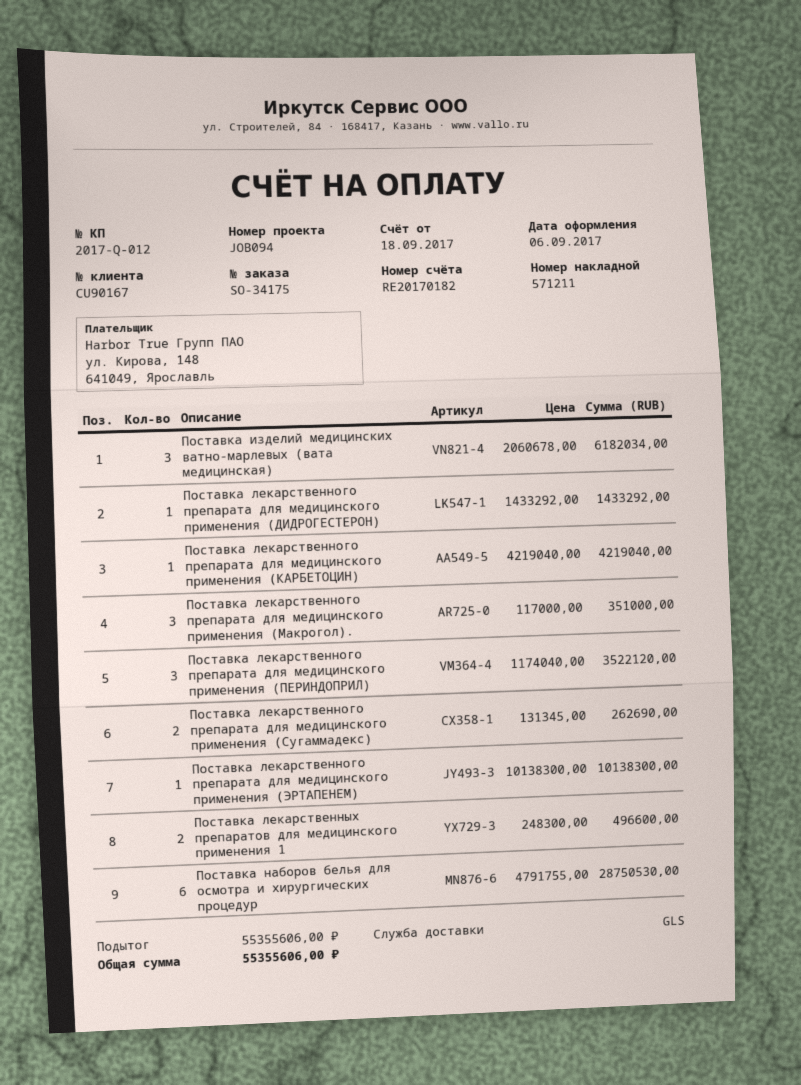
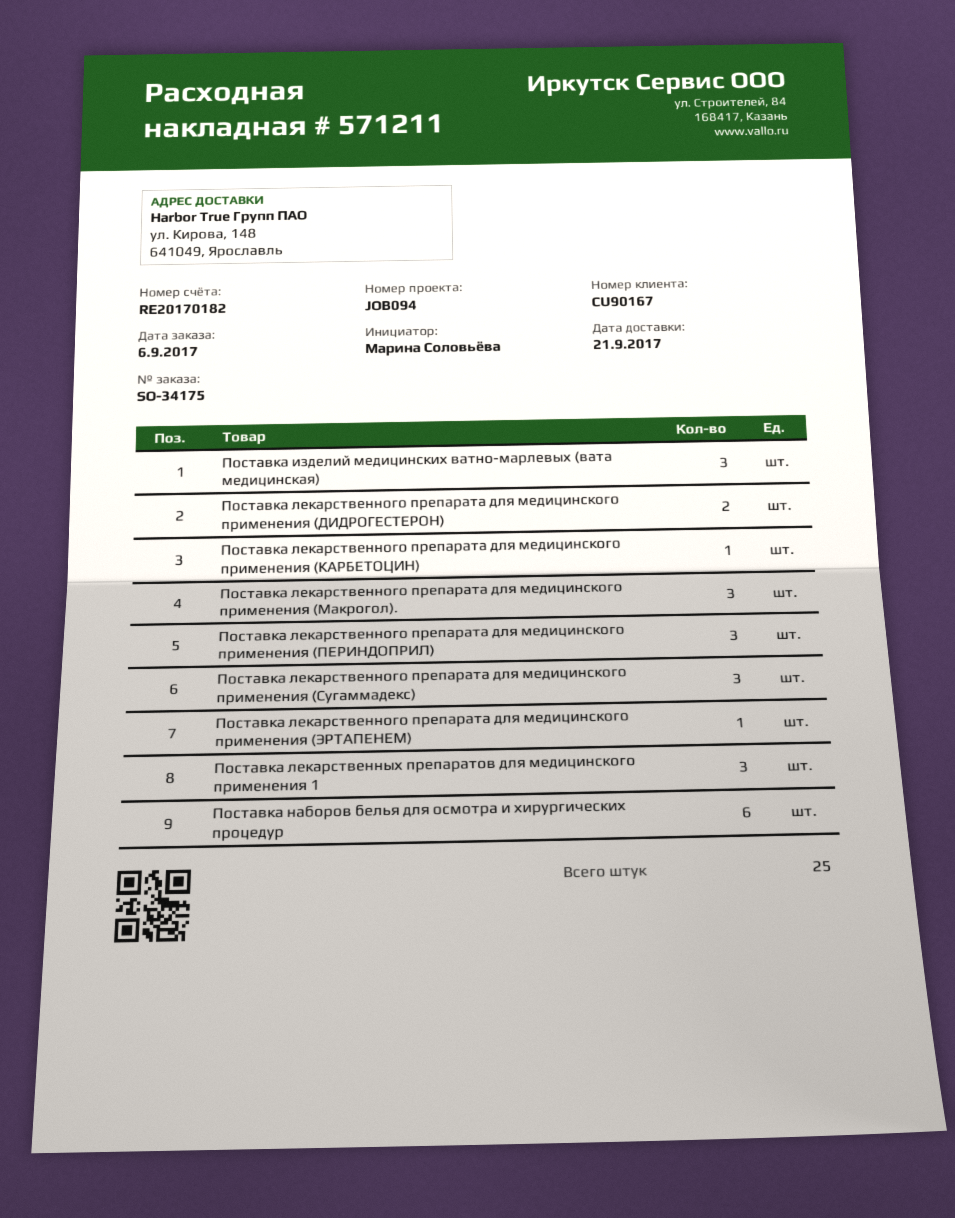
Поставка лекарственного препарата для медицинского применения (ДИДРОГЕСТЕРОН): 1 -> 2
Поставка лекарственного препарата для медицинского применения (Сугаммадекс): 2 -> 3
Поставка лекарственных препаратов для медицинского применения 1: 2 -> 3

